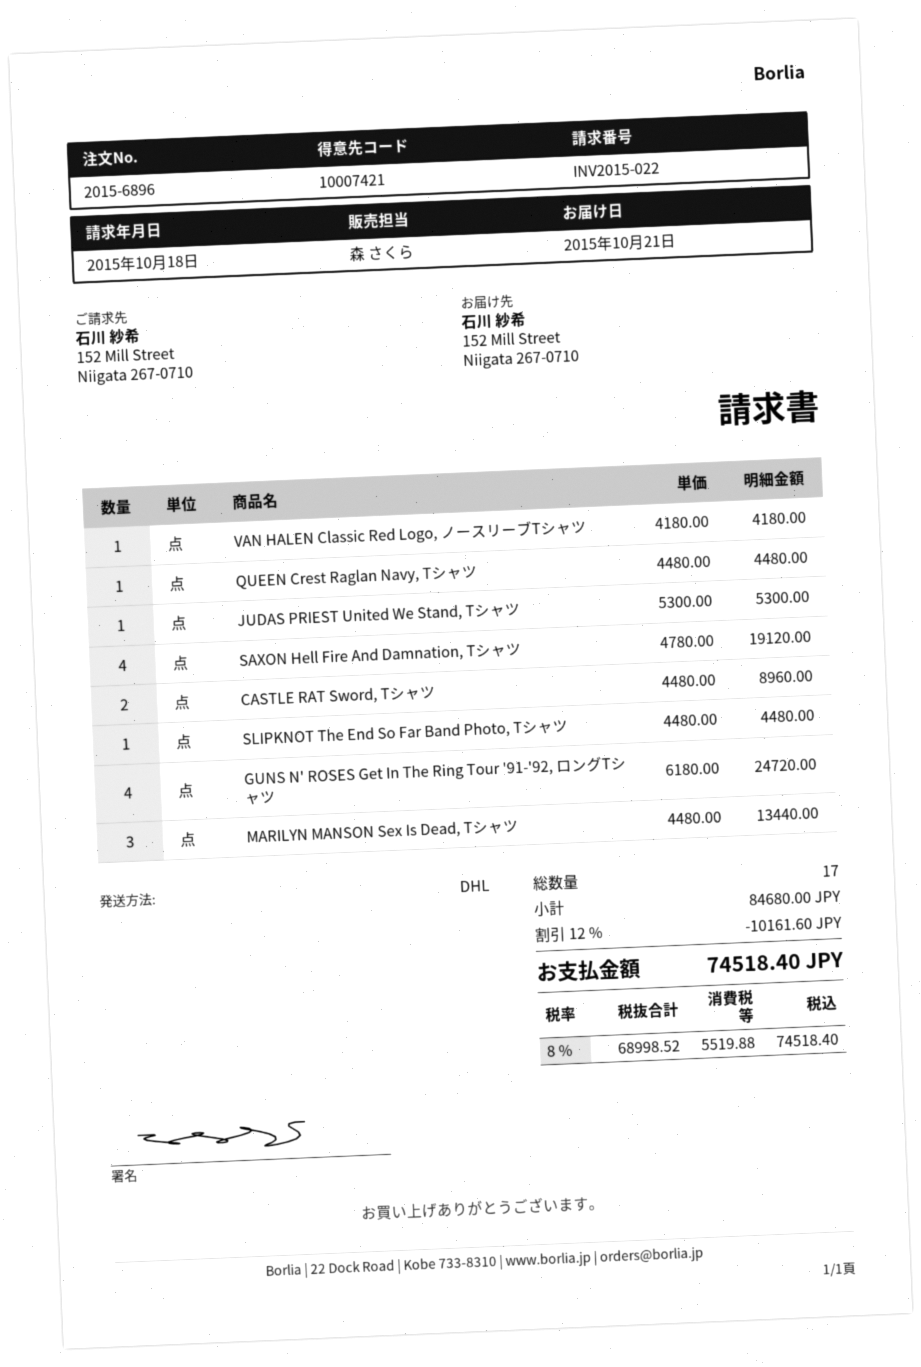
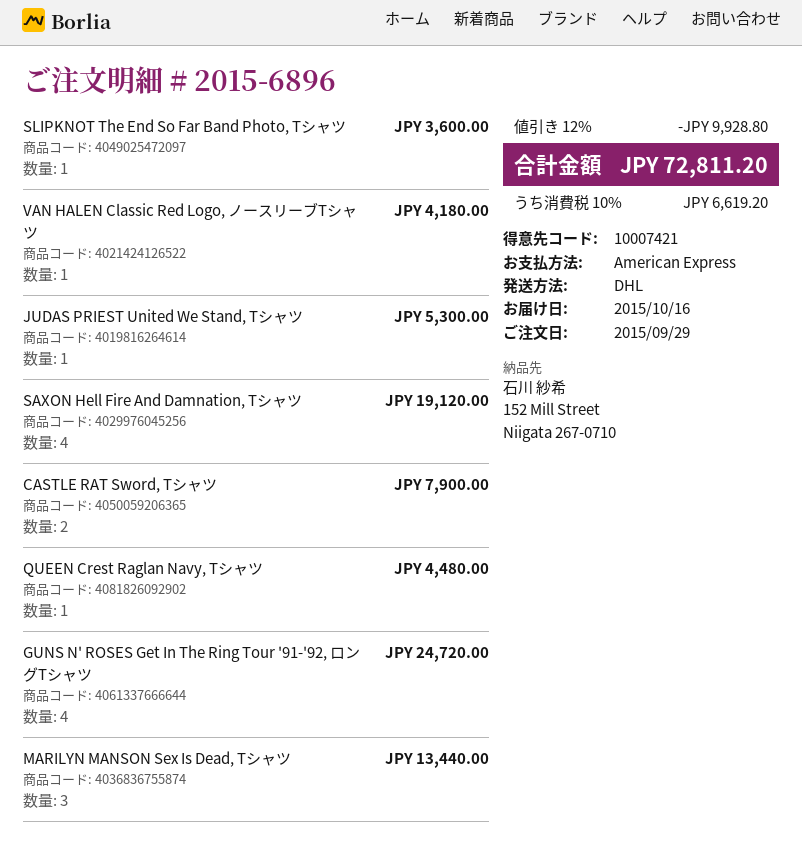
delivery date: 2015-10-21 -> 2015-10-16
CASTLE RAT Sword, Tシャツ: 2 for 8960.00 -> 2 for 7900.00
SLIPKNOT The End So Far Band Photo, Tシャツ: 1 for 4480.00 -> 1 for 3600.00
discount: 12% = 10161.60 -> 12% = 9928.80
tax: 8% = 5519.88 -> 10% = 6619.20
total: 74518.40 -> 72811.20

